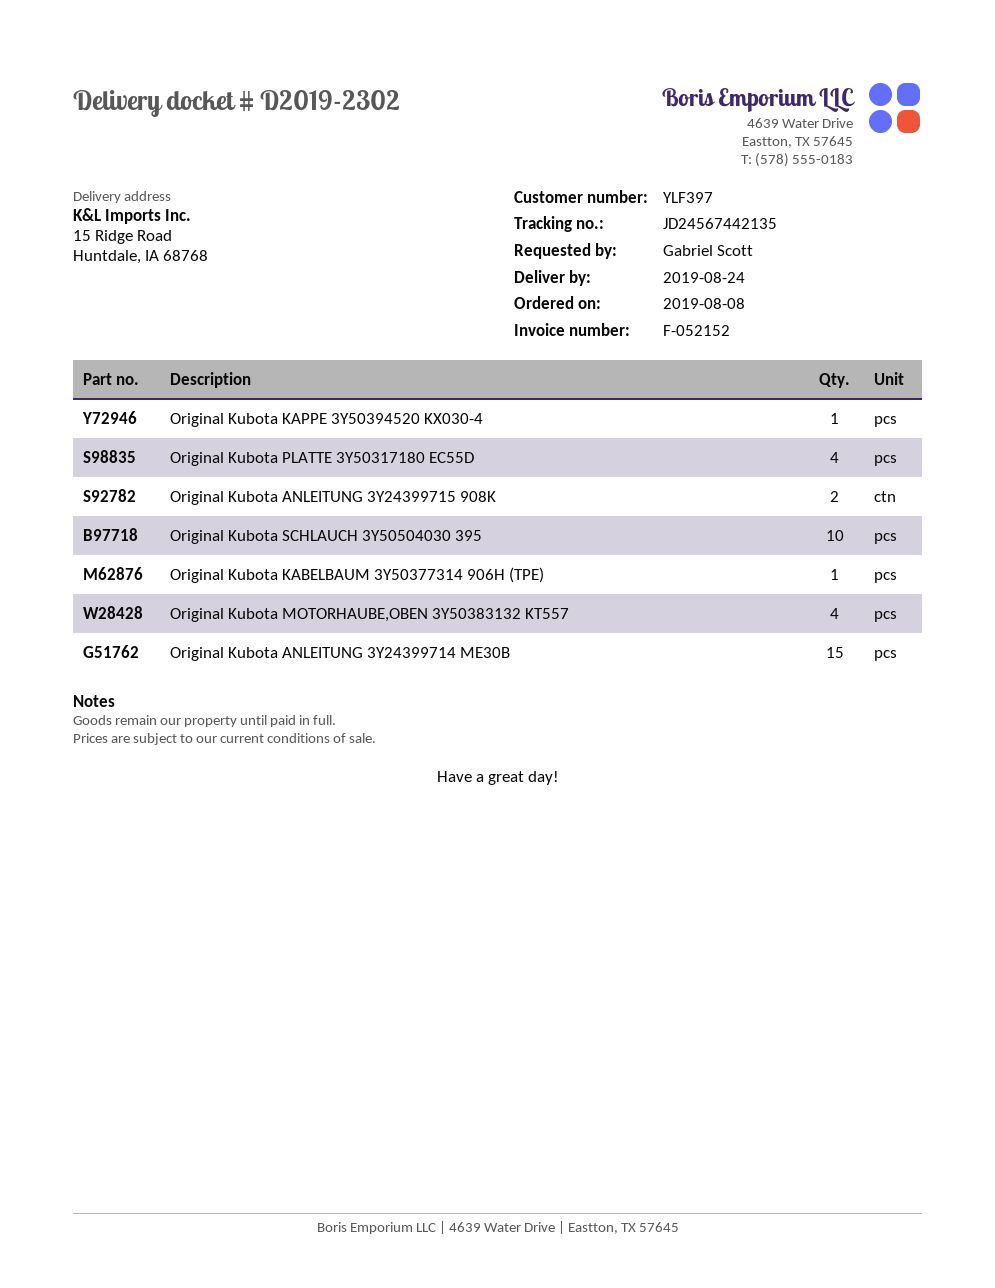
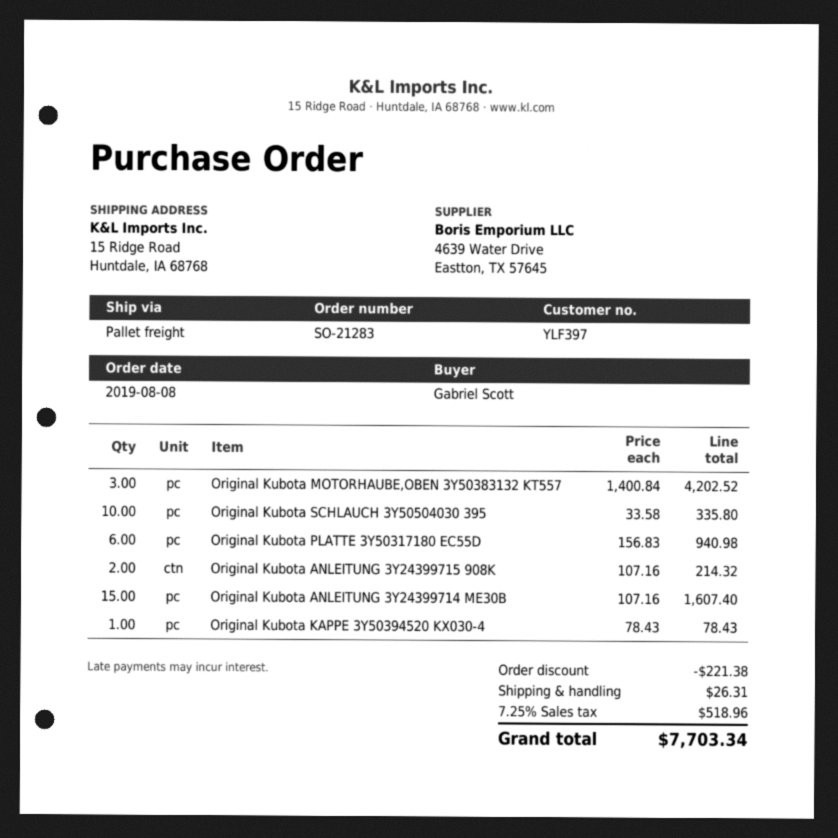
Original Kubota PLATTE 3Y50317180 EC55D: 4 -> 6
Original Kubota KABELBAUM 3Y50377314 906H (TPE): 1 -> none
Original Kubota MOTORHAUBE,OBEN 3Y50383132 KT557: 4 -> 3

